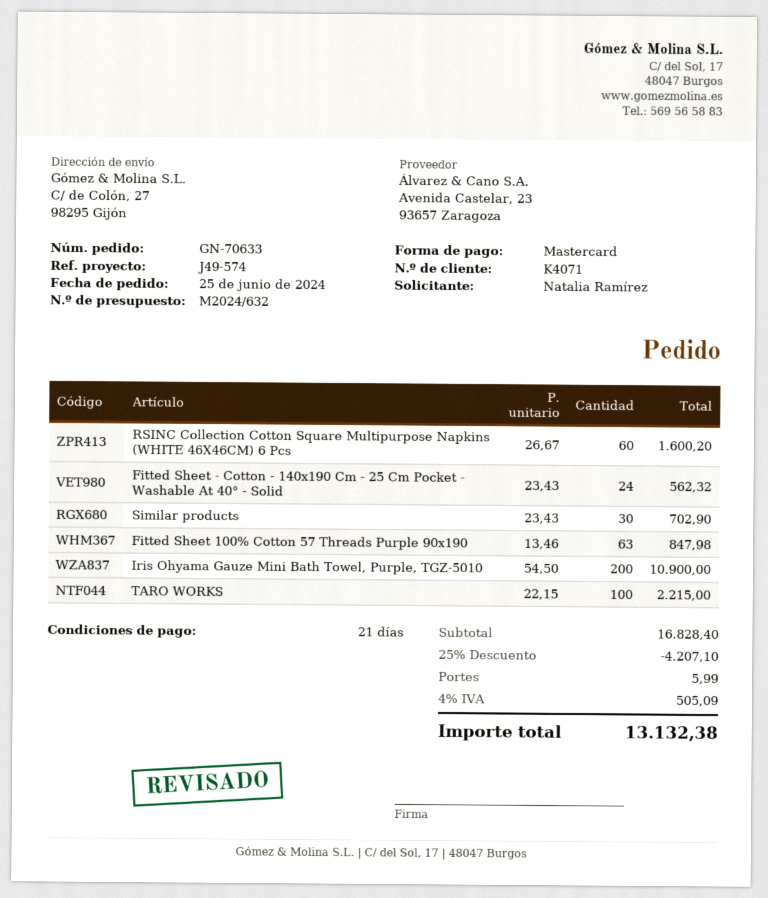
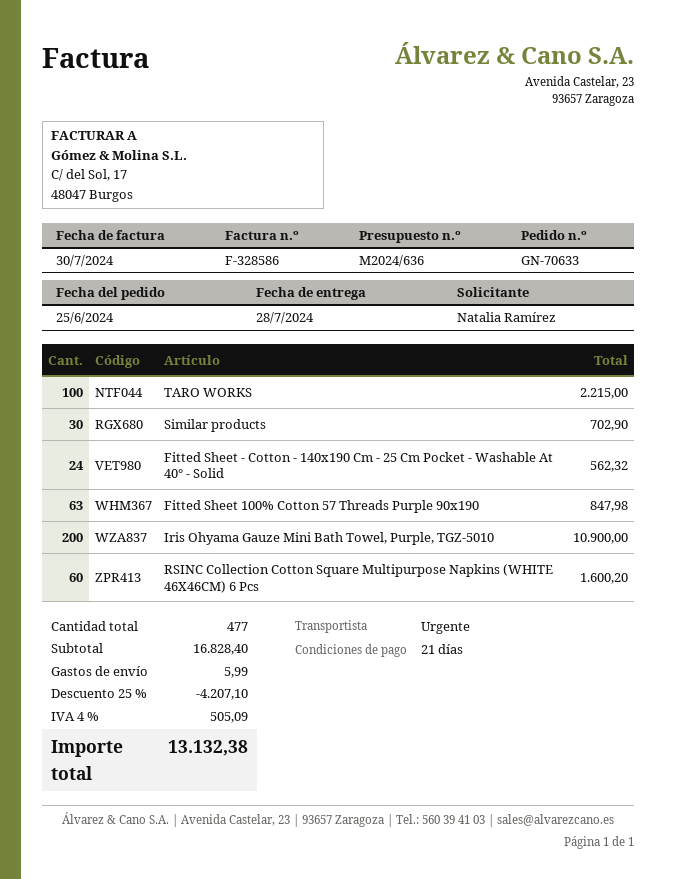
quote number: M2024/632 -> M2024/636

